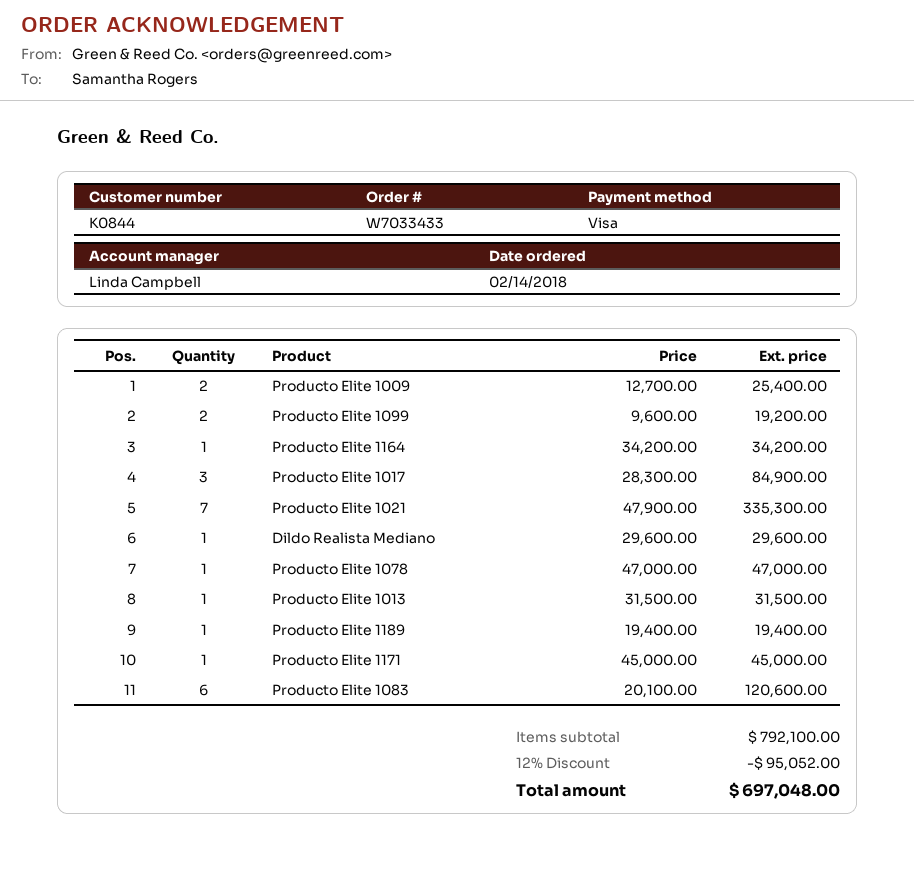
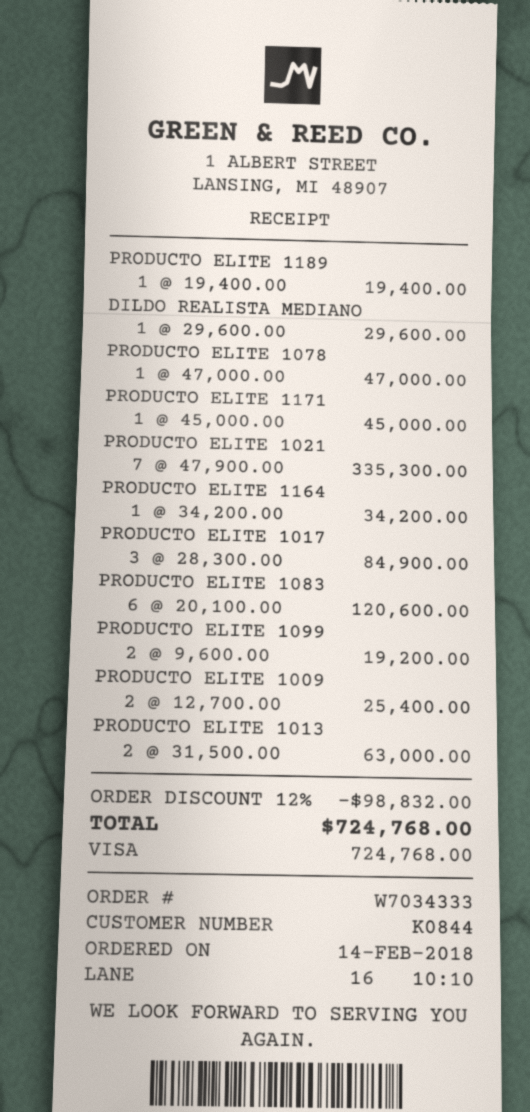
order number: W7033433 -> W7034333
Producto Elite 1013: 1 x 31500.00 = 31500.00 -> 2 x 31500.00 = 63000.00
discount: 12% = 95052.00 -> 12% = 98832.00
total: 697048.00 -> 724768.00

